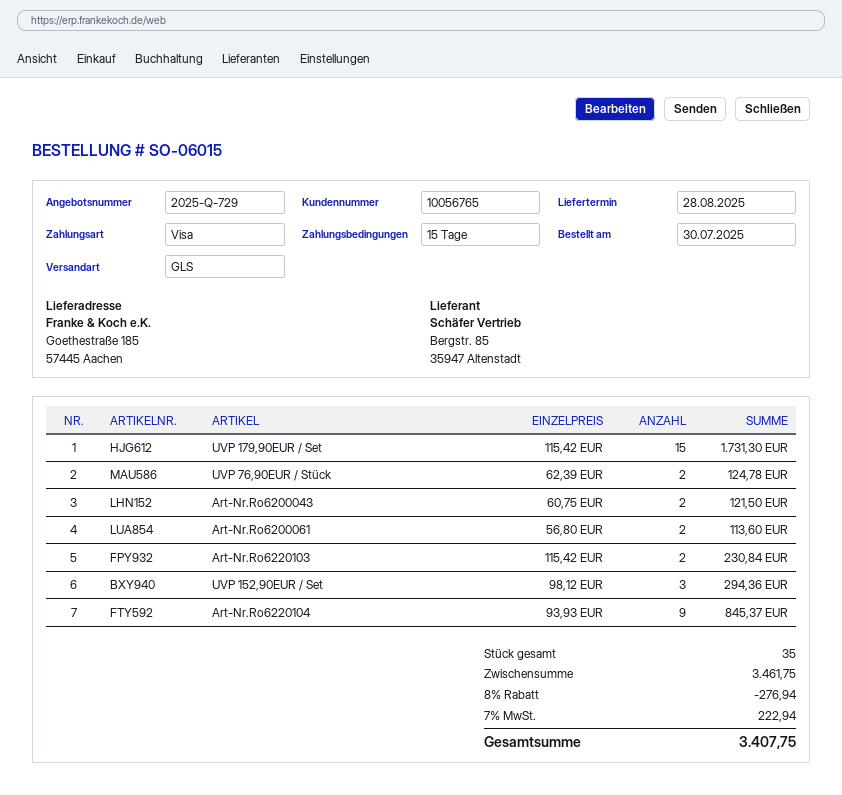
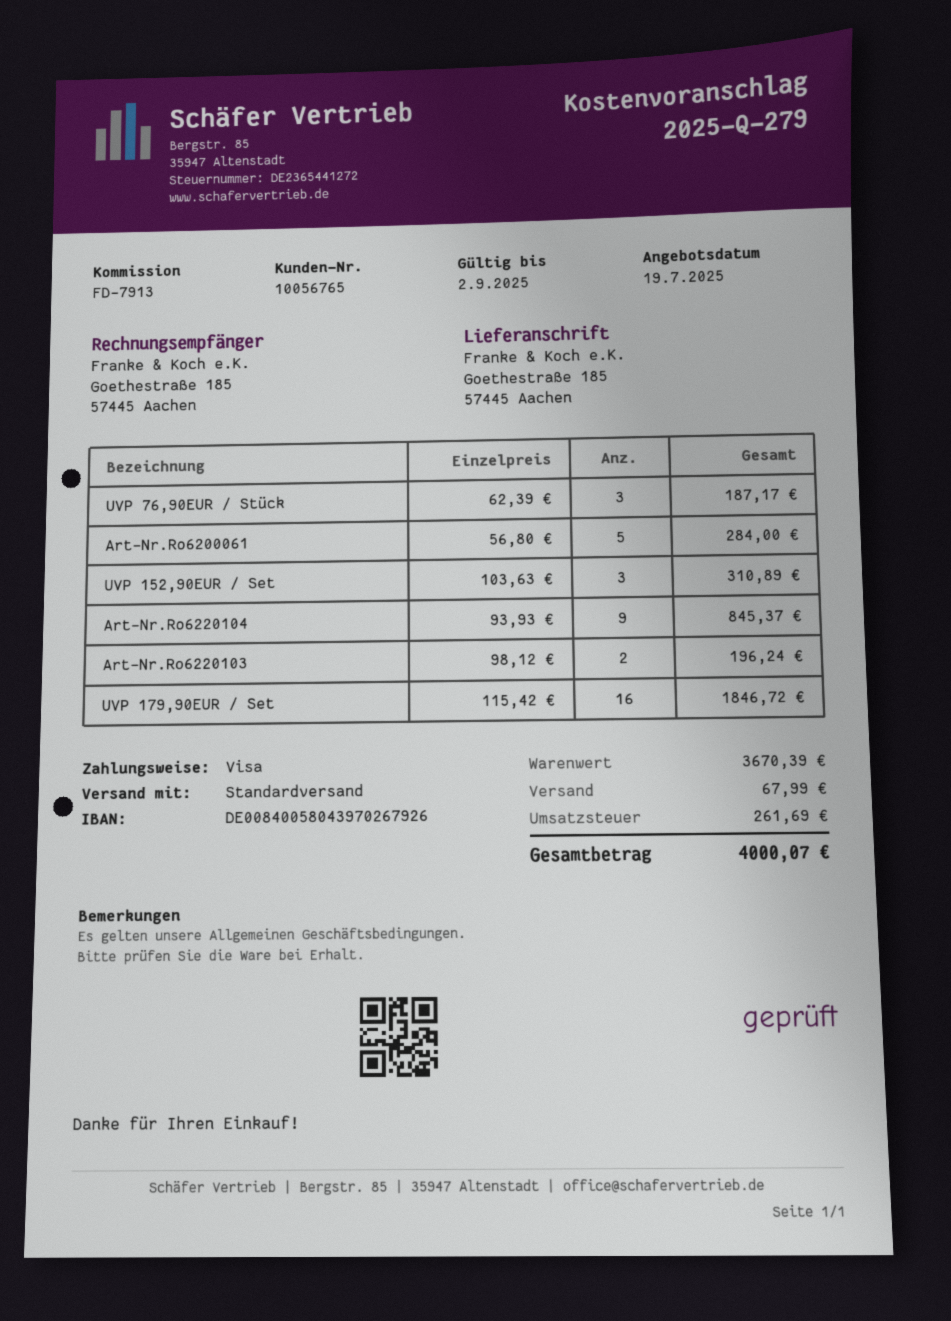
quote number: 2025-Q-729 -> 2025-Q-279
shipping method: GLS -> standard
UVP 179,90EUR / Set: 15 x 115.42 = 1731.30 -> 16 x 115.42 = 1846.72
UVP 76,90EUR / Stück: 2 x 62.39 = 124.78 -> 3 x 62.39 = 187.17
Art-Nr.Ro6200043: 2 x 60.75 = 121.50 -> none
Art-Nr.Ro6200061: 2 x 56.80 = 113.60 -> 5 x 56.80 = 284.00
Art-Nr.Ro6220103: 2 x 115.42 = 230.84 -> 2 x 98.12 = 196.24
UVP 152,90EUR / Set: 3 x 98.12 = 294.36 -> 3 x 103.63 = 310.89
subtotal: 3461.75 -> 3670.39
discount: 8% = 276.94 -> none
shipping: none -> 67.99
tax: 222.94 -> 261.69
total: 3407.75 -> 4000.07

